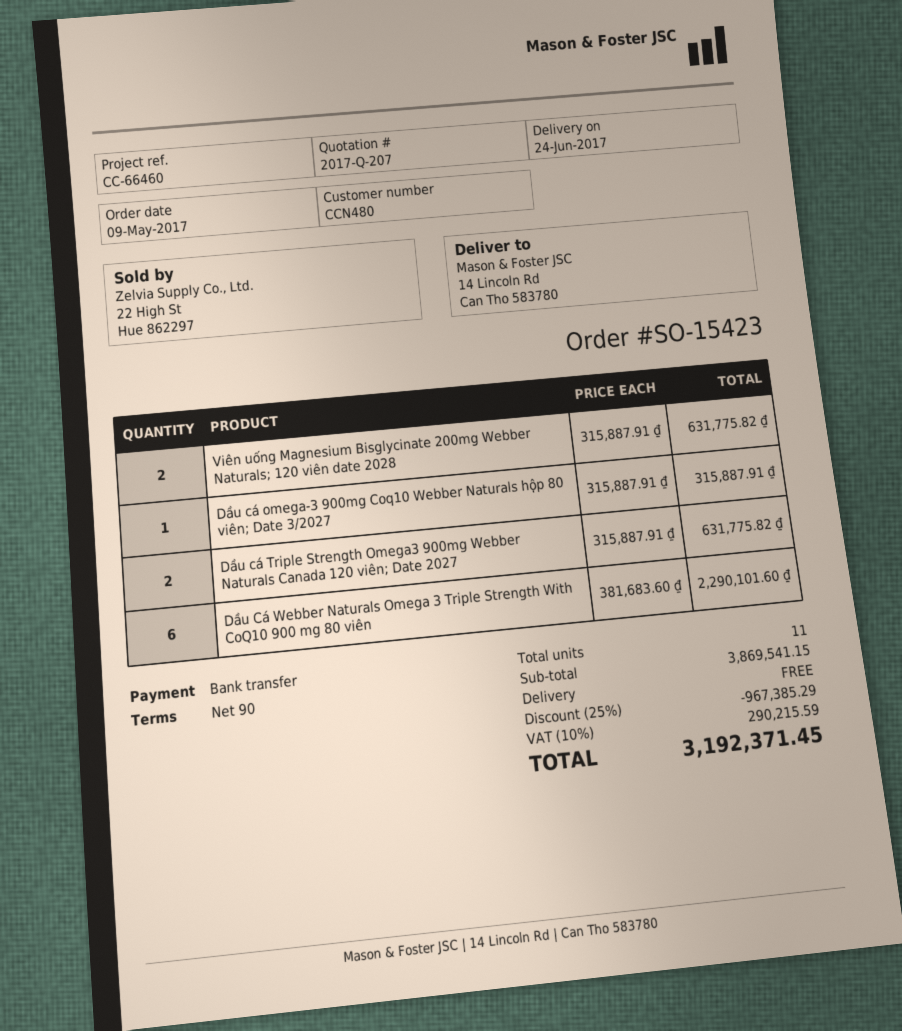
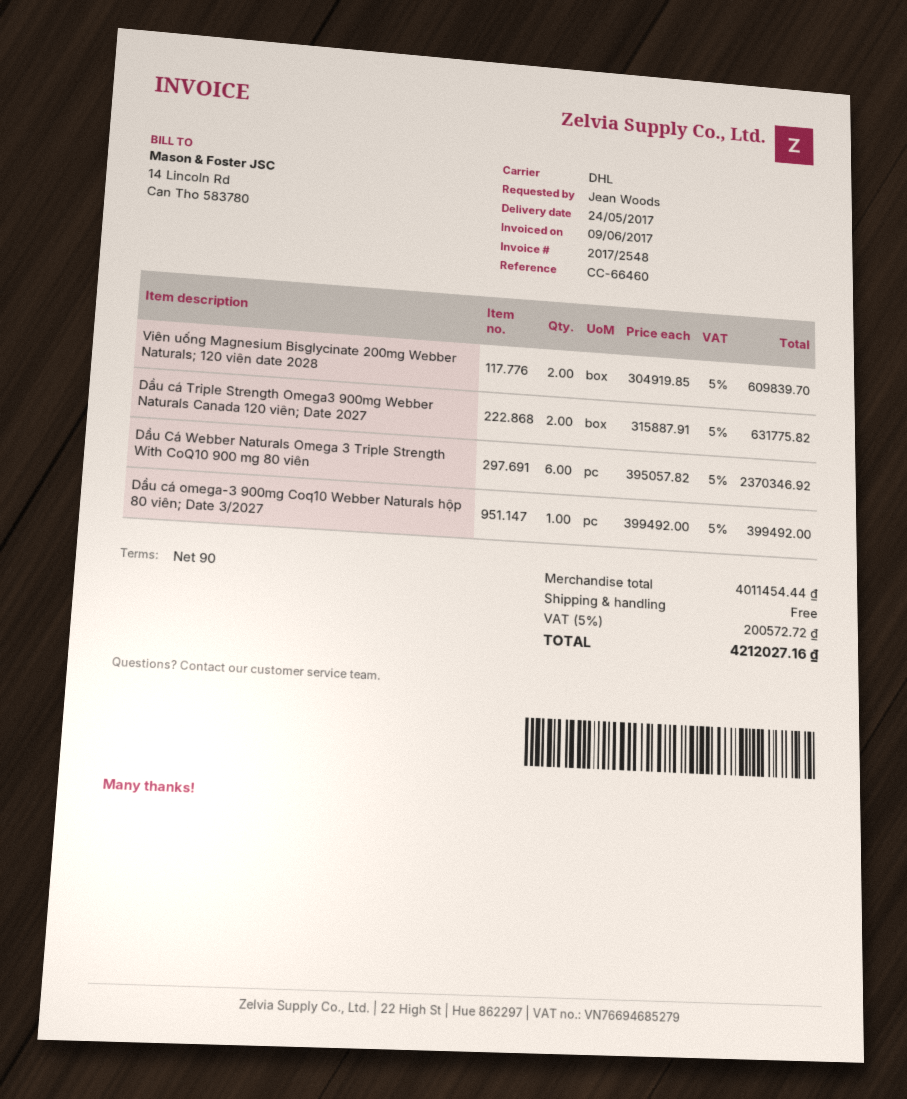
delivery date: 2017-06-24 -> 2017-05-24
Viên uống Magnesium Bisglycinate 200mg Webber Naturals; 120 viên date 2028: 2 x 315887.91 = 631775.82 -> 2 x 304919.85 = 609839.70
Dầu cá omega-3 900mg Coq10 Webber Naturals hộp 80 viên; Date 3/2027: 1 x 315887.91 = 315887.91 -> 1 x 399492.00 = 399492.00
Dầu Cá Webber Naturals Omega 3 Triple Strength With CoQ10 900 mg 80 viên: 6 x 381683.60 = 2290101.60 -> 6 x 395057.82 = 2370346.92
subtotal: 3869541.15 -> 4011454.44
discount: 25% = 967385.29 -> none
tax: 10% = 290215.59 -> 5% = 200572.72
total: 3192371.45 -> 4212027.16

